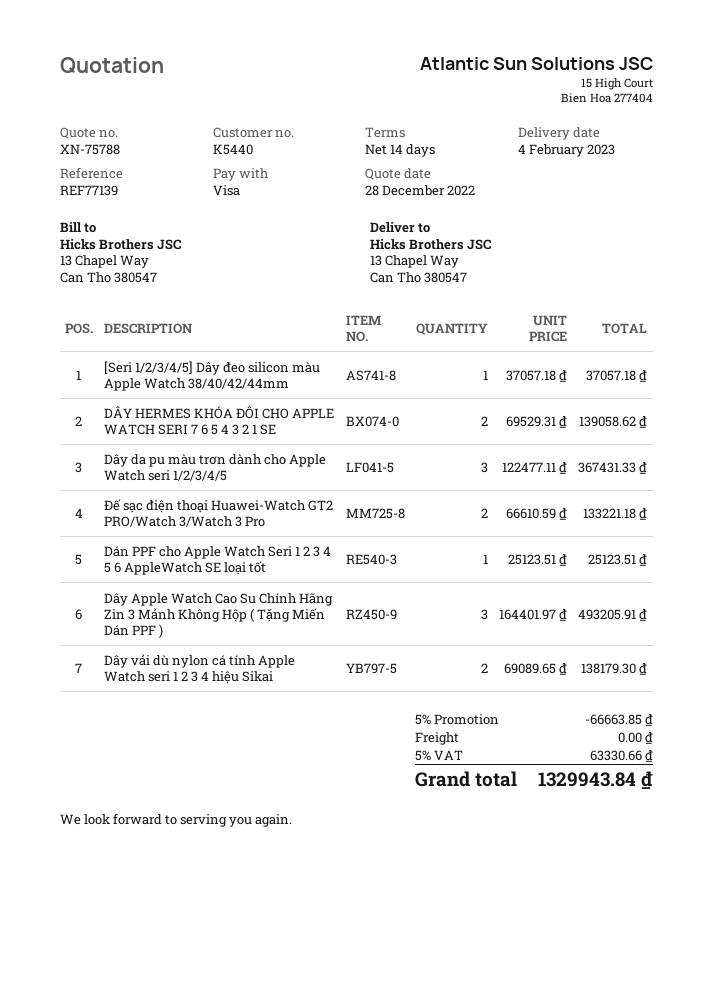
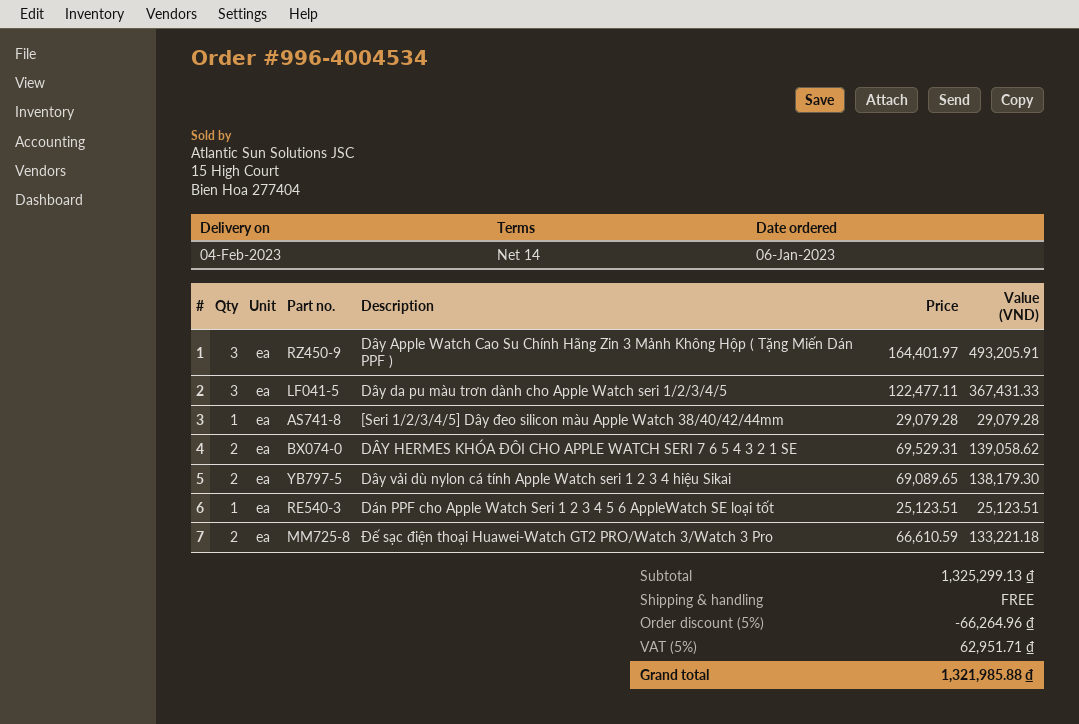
[Seri 1/2/3/4/5] Dây đeo silicon màu Apple Watch 38/40/42/44mm: 1 x 37057.18 = 37057.18 -> 1 x 29079.28 = 29079.28
discount: 5% = 66663.85 -> 5% = 66264.96
tax: 5% = 63330.66 -> 5% = 62951.71
total: 1329943.84 -> 1321985.88

